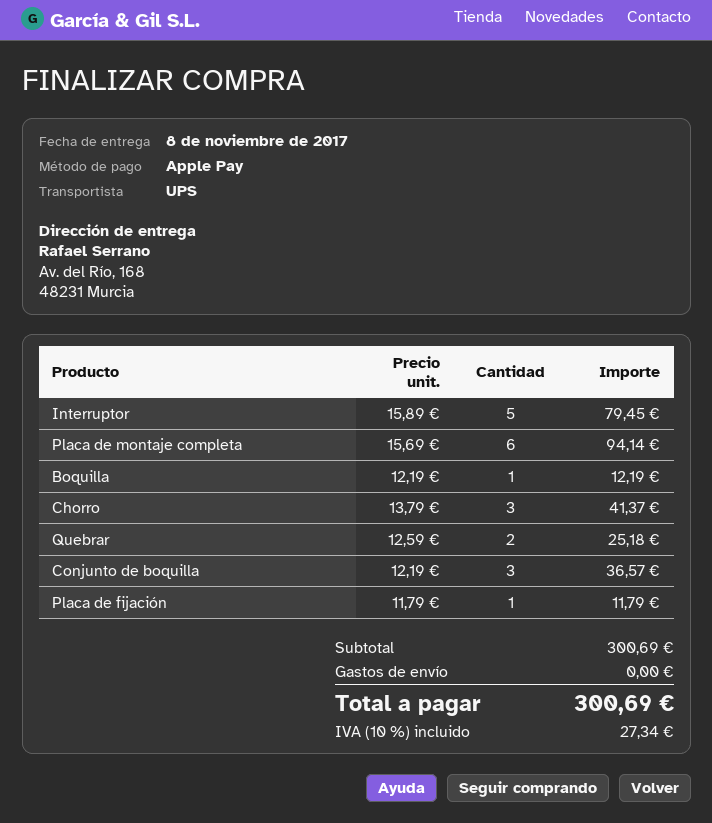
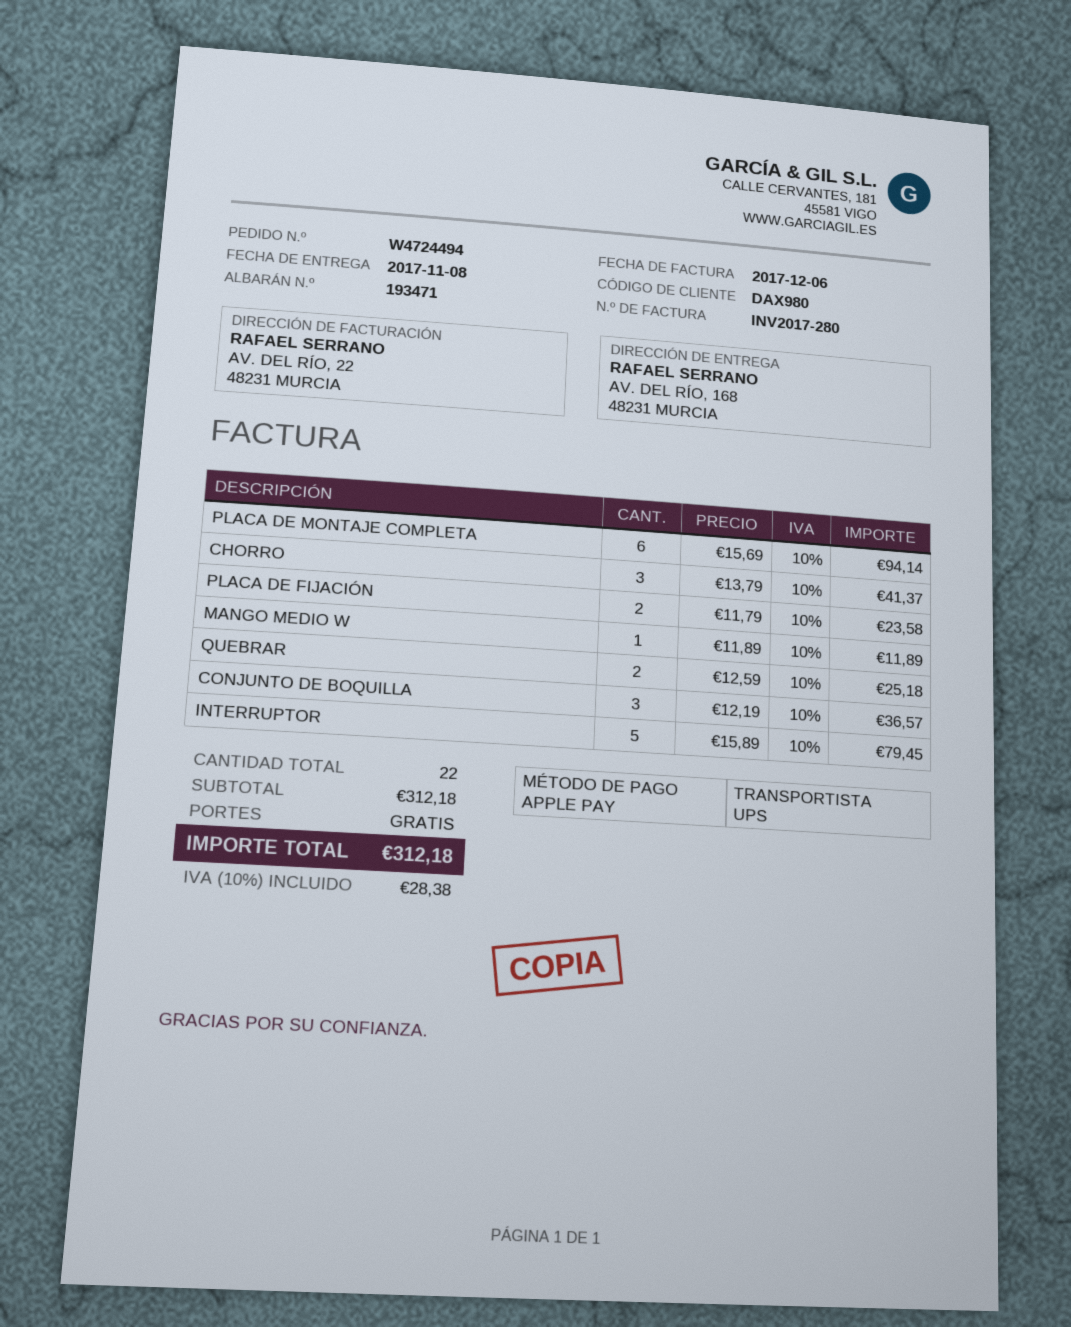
Boquilla: 1 x 12.19 = 12.19 -> none
Placa de fijación: 1 x 11.79 = 11.79 -> 2 x 11.79 = 23.58
MANGO MEDIO W: none -> 1 x 11.89 = 11.89
subtotal: 300.69 -> 312.18
tax: 10% = 27.34 -> 10% = 28.38
total: 300.69 -> 312.18

